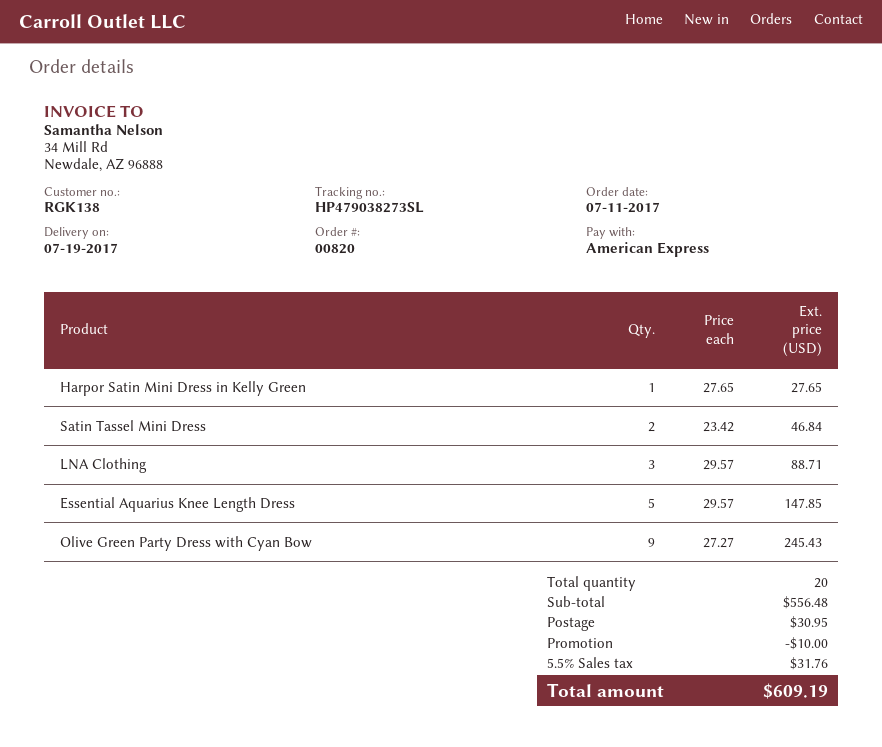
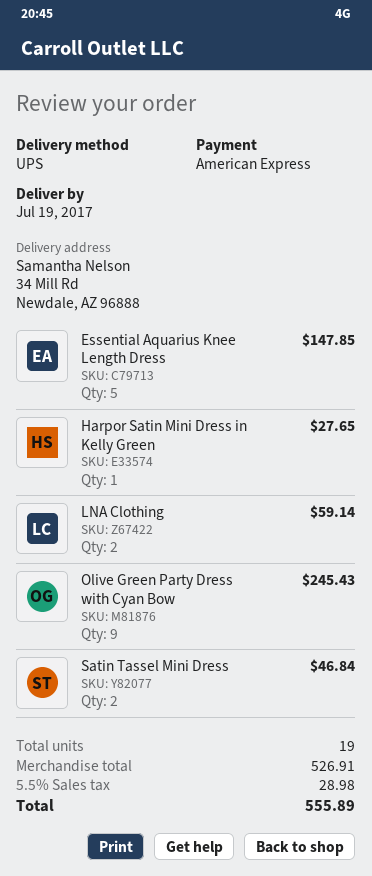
LNA Clothing: 3 for 88.71 -> 2 for 59.14
total quantity: 20 -> 19
subtotal: 556.48 -> 526.91
discount: 10.00 -> none
shipping: 30.95 -> none
tax: 5.5% = 31.76 -> 5.5% = 28.98
total: 609.19 -> 555.89

